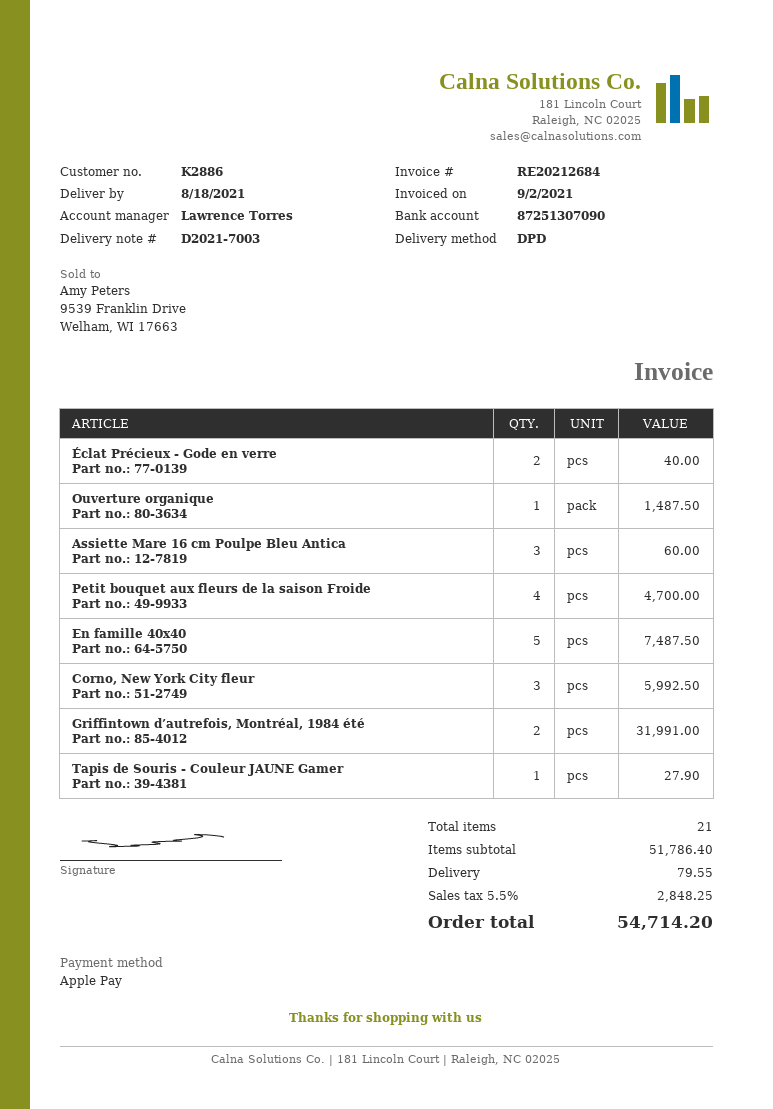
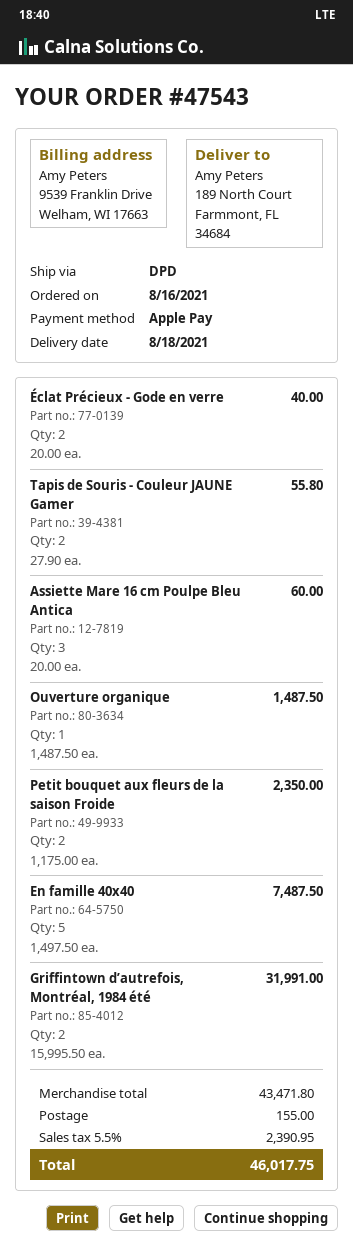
Petit bouquet aux fleurs de la saison Froide: 4 for 4700.00 -> 2 for 2350.00
Corno, New York City fleur: 3 for 5992.50 -> none
Tapis de Souris - Couleur JAUNE Gamer: 1 for 27.90 -> 2 for 55.80
subtotal: 51786.40 -> 43471.80
shipping: 79.55 -> 155.00
tax: 5.5% = 2848.25 -> 5.5% = 2390.95
total: 54714.20 -> 46017.75

